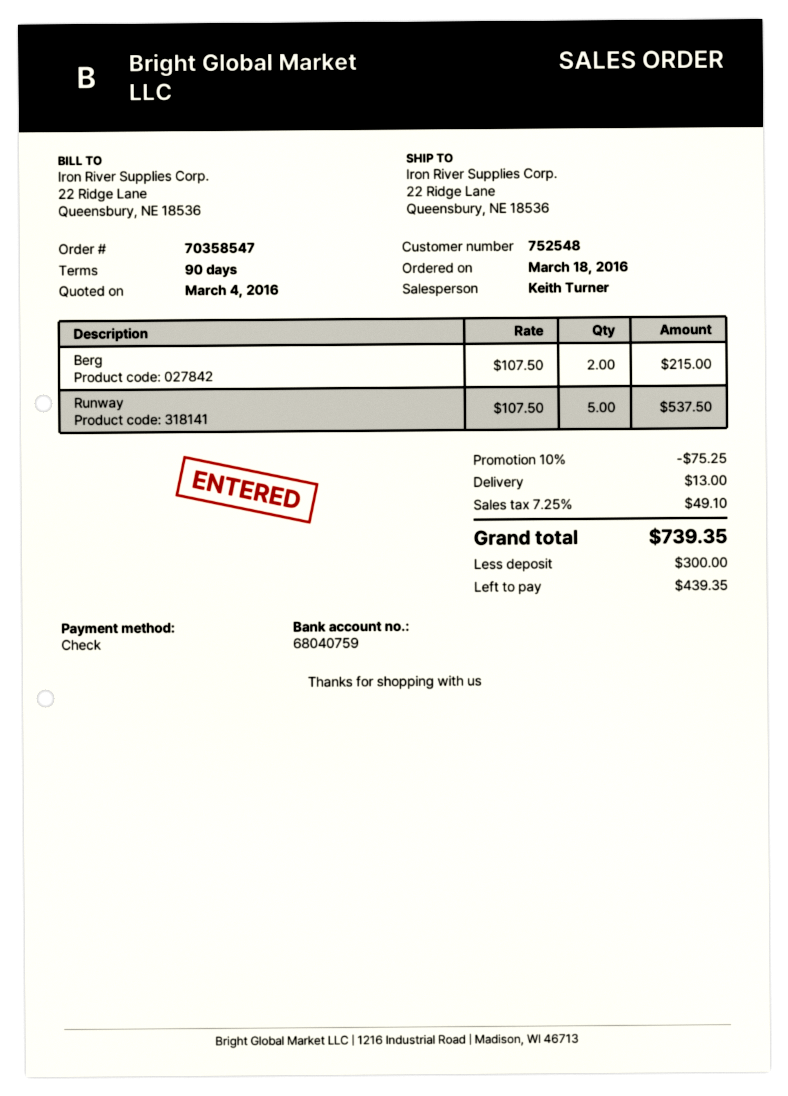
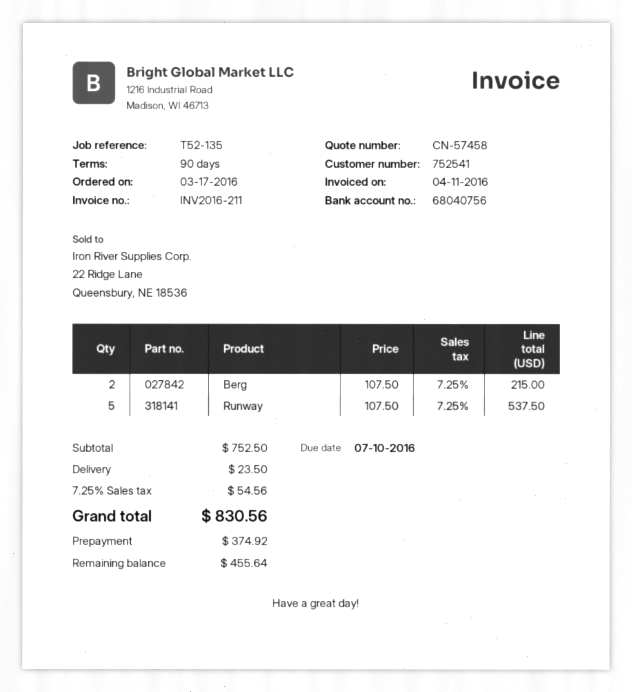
order date: 2016-03-18 -> 2016-03-17
customer number: 752548 -> 752541
bank account: 68040759 -> 68040756
discount: 10% = 75.25 -> none
shipping: 13.00 -> 23.50
tax: 7.25% = 49.10 -> 7.25% = 54.56
total: 739.35 -> 830.56
deposit: 300.00 -> 374.92
balance: 439.35 -> 455.64

